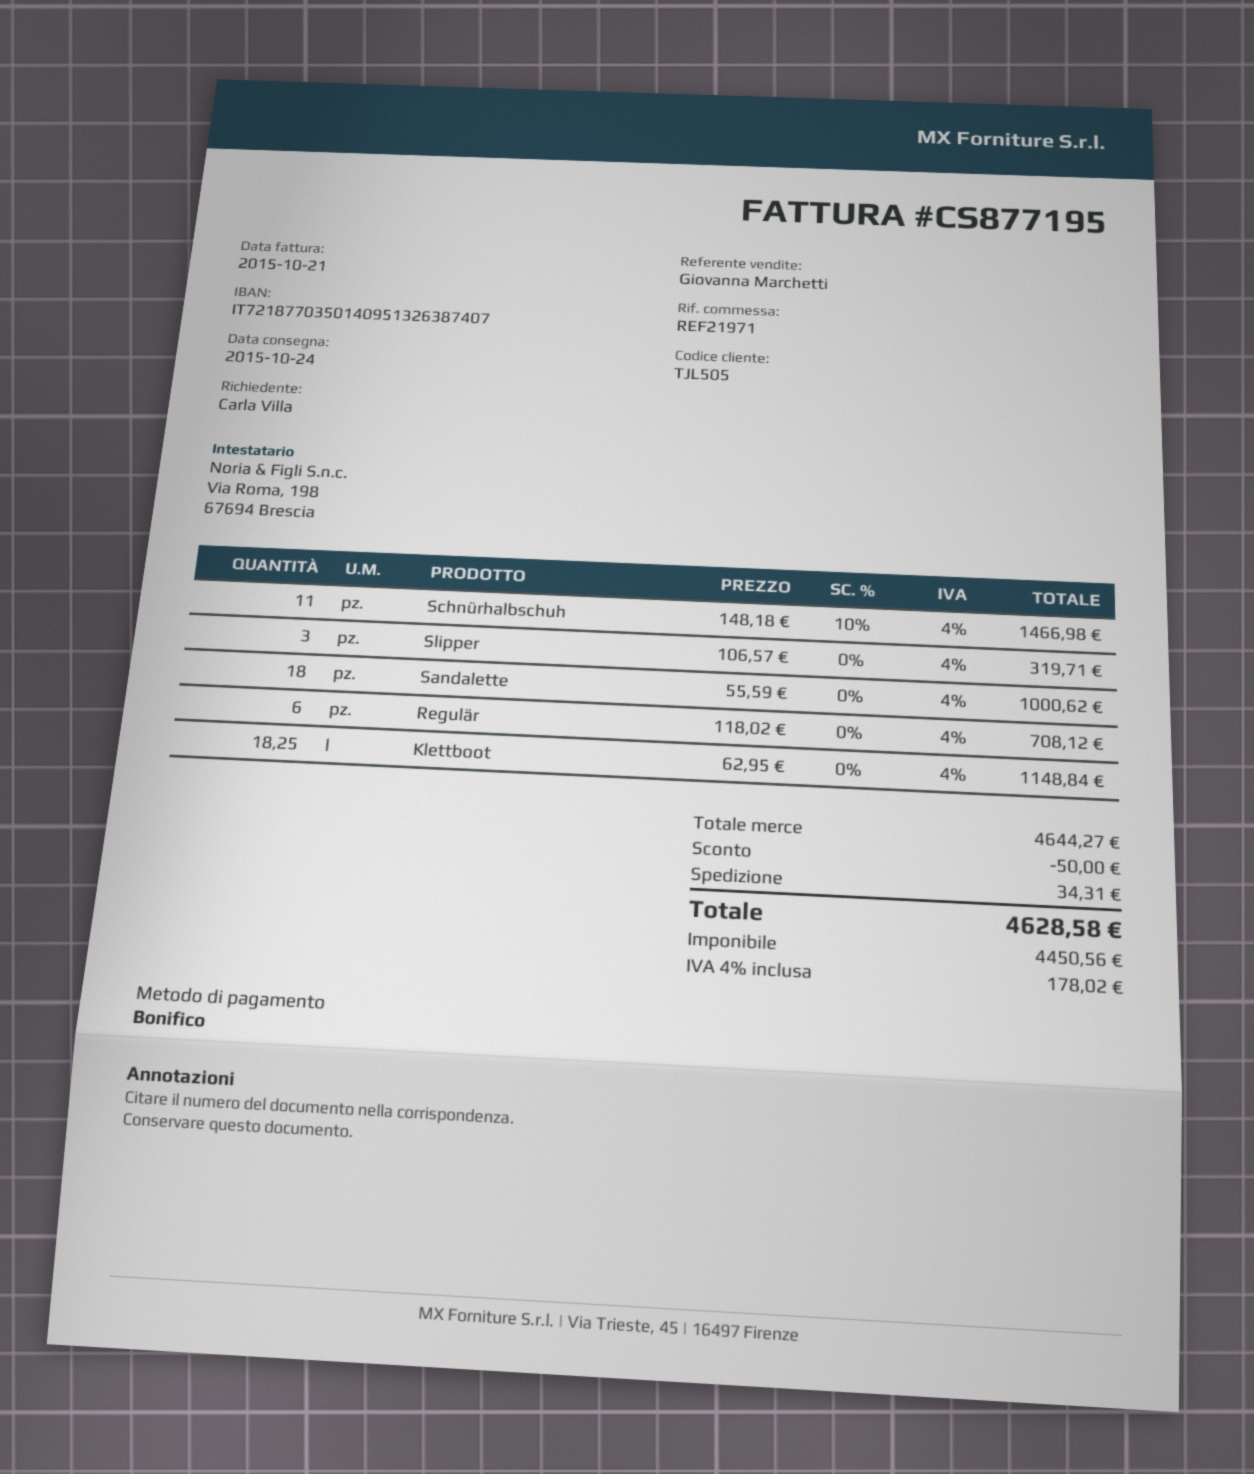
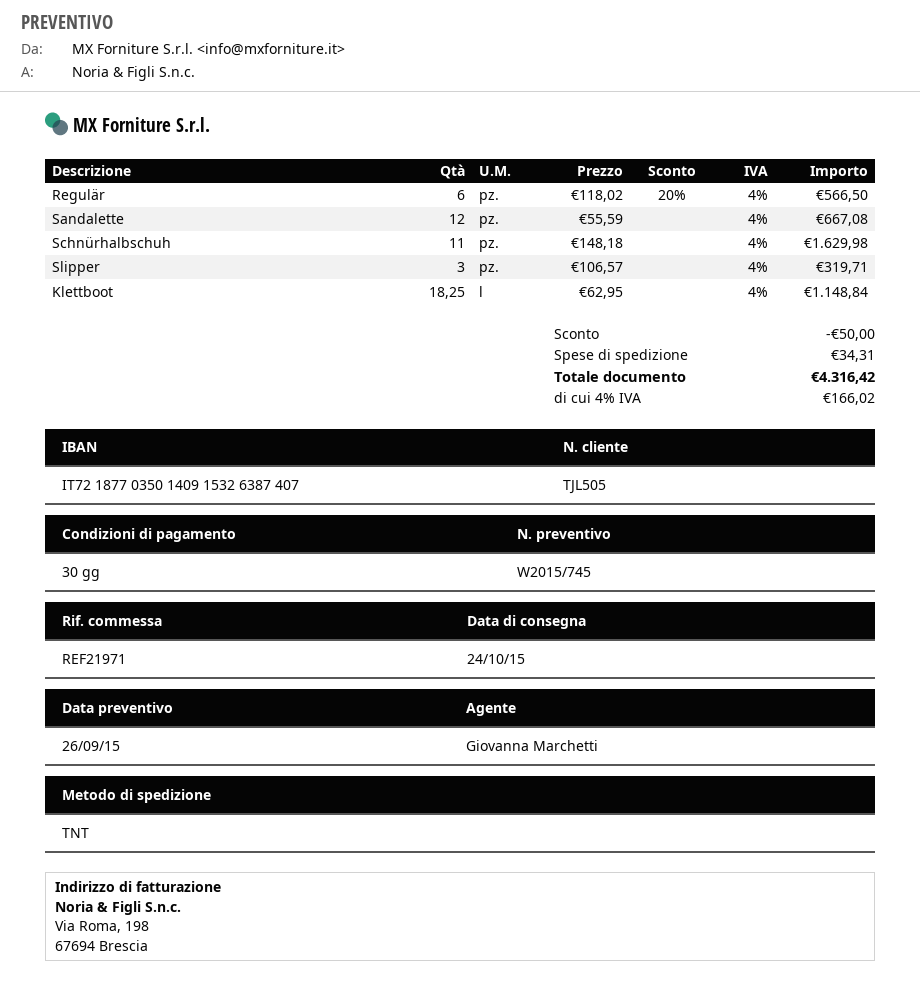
bank account: IT7218770350140951326387407 -> IT7218770350140915326387407
Schnürhalbschuh: 11 x 148.18 - 10% = 1466.98 -> 11 x 148.18 = 1629.98
Sandalette: 18 x 55.59 = 1000.62 -> 12 x 55.59 = 667.08
Regulär: 6 x 118.02 = 708.12 -> 6 x 118.02 - 20% = 566.50
tax: 4% = 178.02 -> 4% = 166.02
total: 4628.58 -> 4316.42

